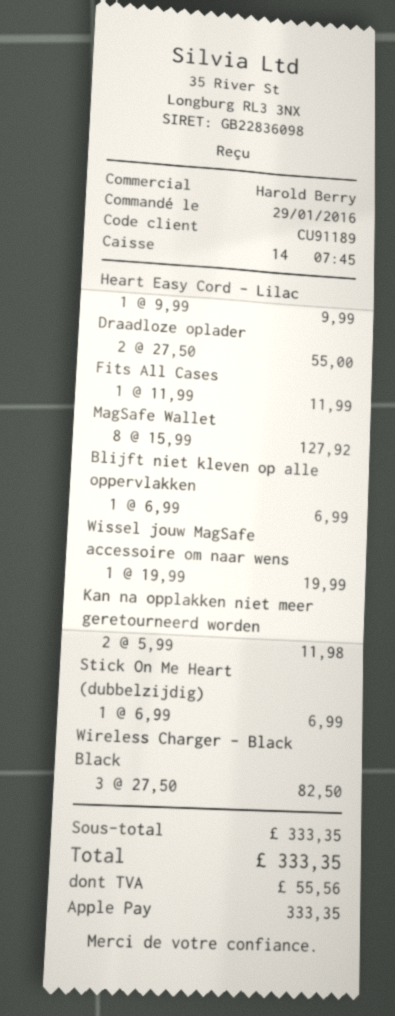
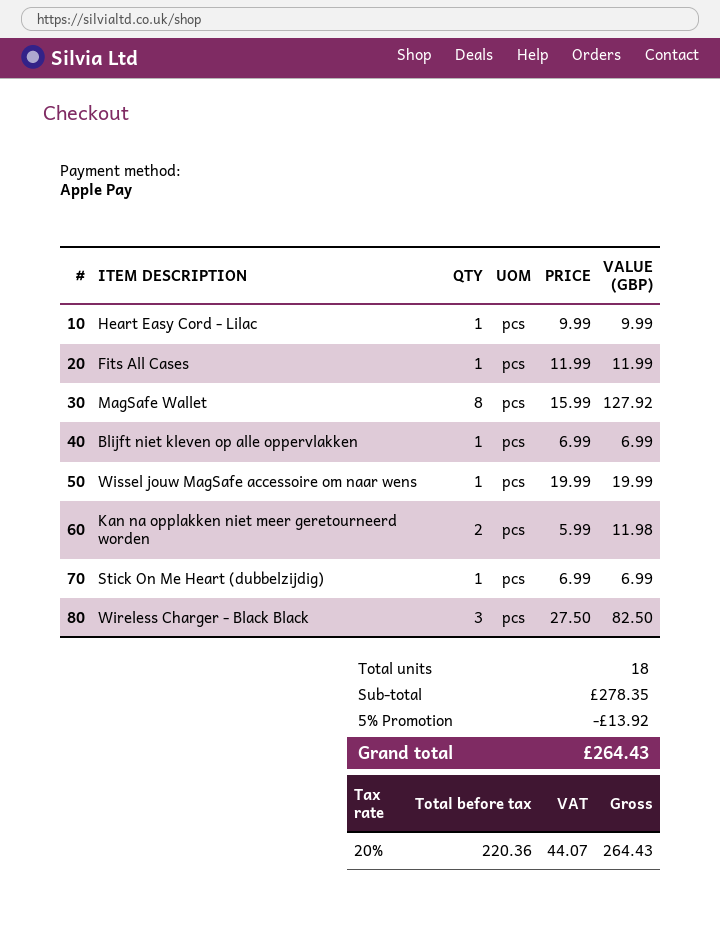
Draadloze oplader: 2 x 27.50 = 55.00 -> none
subtotal: 333.35 -> 278.35
discount: none -> 5% = 13.92
tax: 55.56 -> 44.07
total: 333.35 -> 264.43

